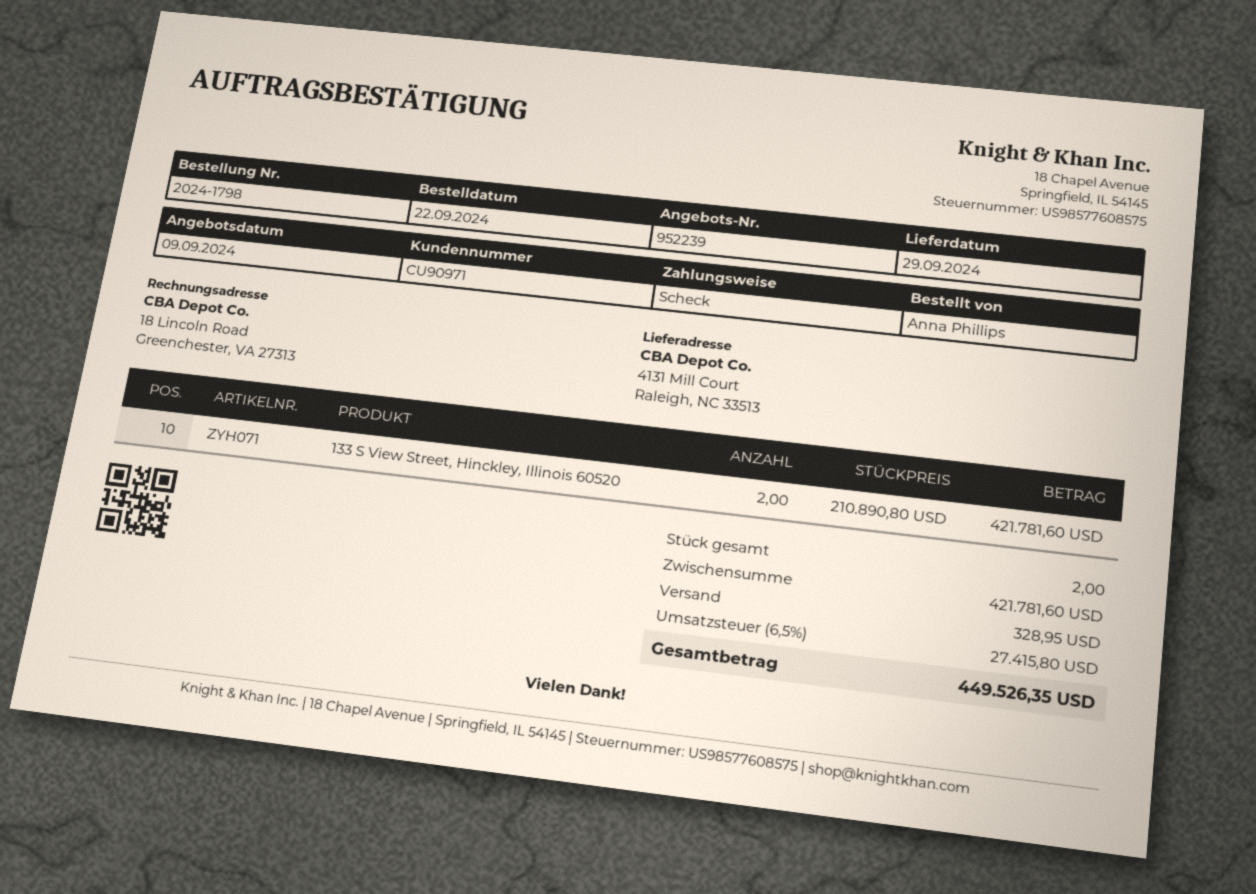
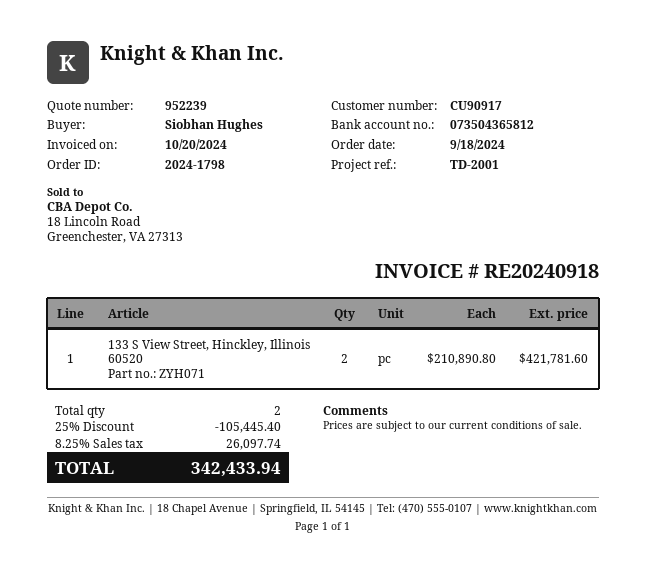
order date: 2024-09-22 -> 2024-09-18
customer number: CU90971 -> CU90917
ordered by: Anna Phillips -> Siobhan Hughes
discount: none -> 25% = 105445.40
shipping: 328.95 -> none
tax: 6.5% = 27415.80 -> 8.25% = 26097.74
total: 449526.35 -> 342433.94

